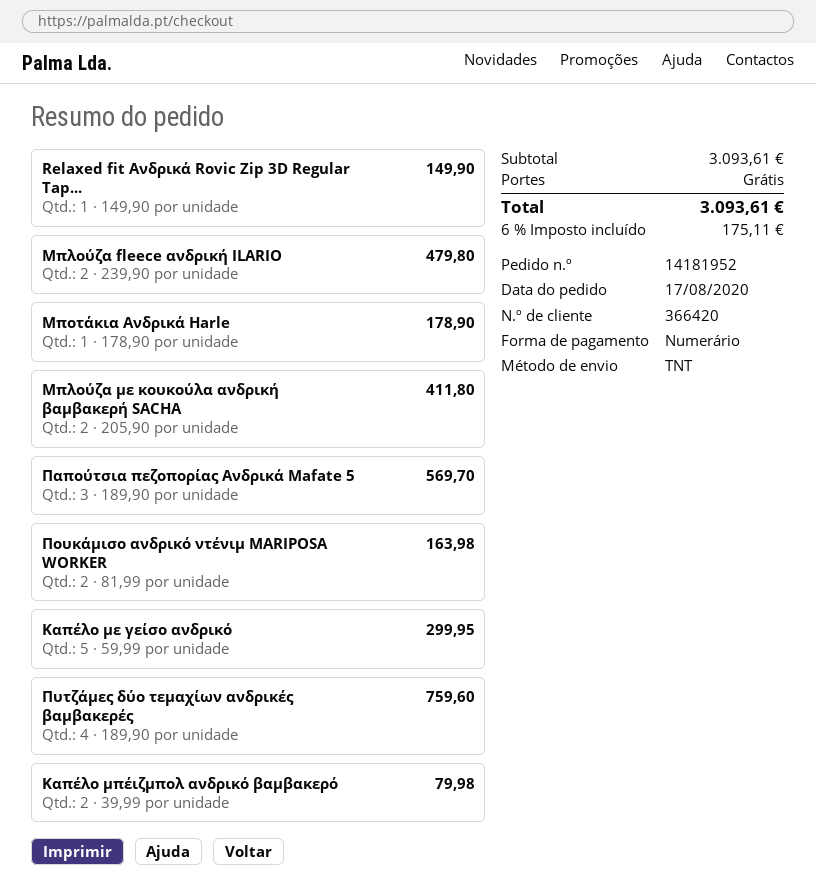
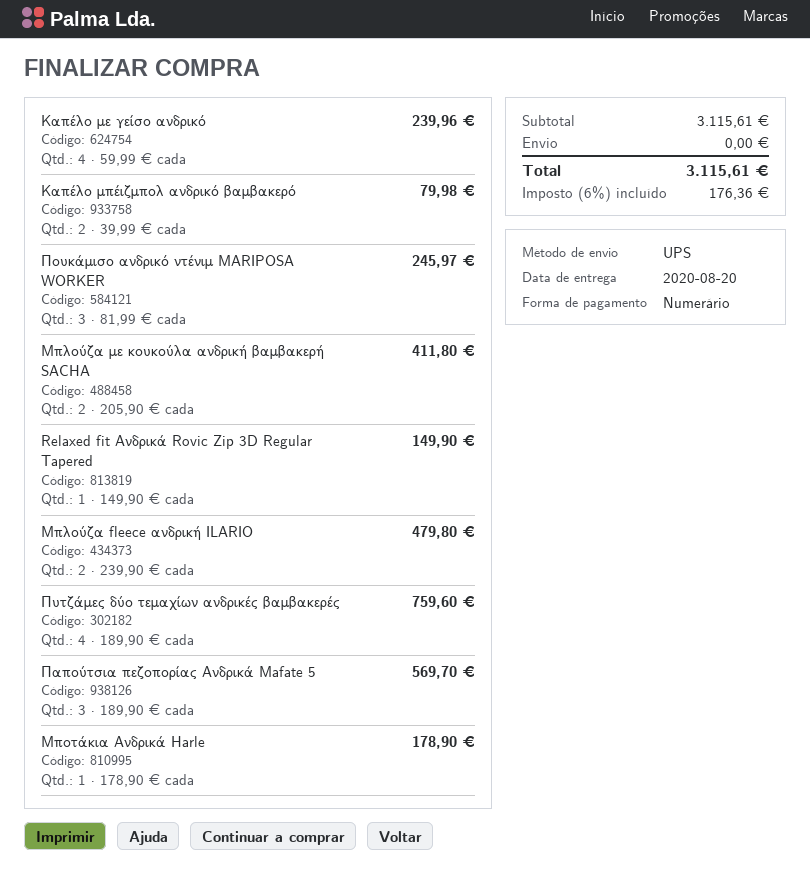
shipping method: TNT -> UPS
Πουκάμισο ανδρικό ντένιμ MARIPOSA WORKER: 2 x 81.99 = 163.98 -> 3 x 81.99 = 245.97
Καπέλο με γείσο ανδρικό: 5 x 59.99 = 299.95 -> 4 x 59.99 = 239.96
subtotal: 3093.61 -> 3115.61
tax: 6% = 175.11 -> 6% = 176.36
total: 3093.61 -> 3115.61

